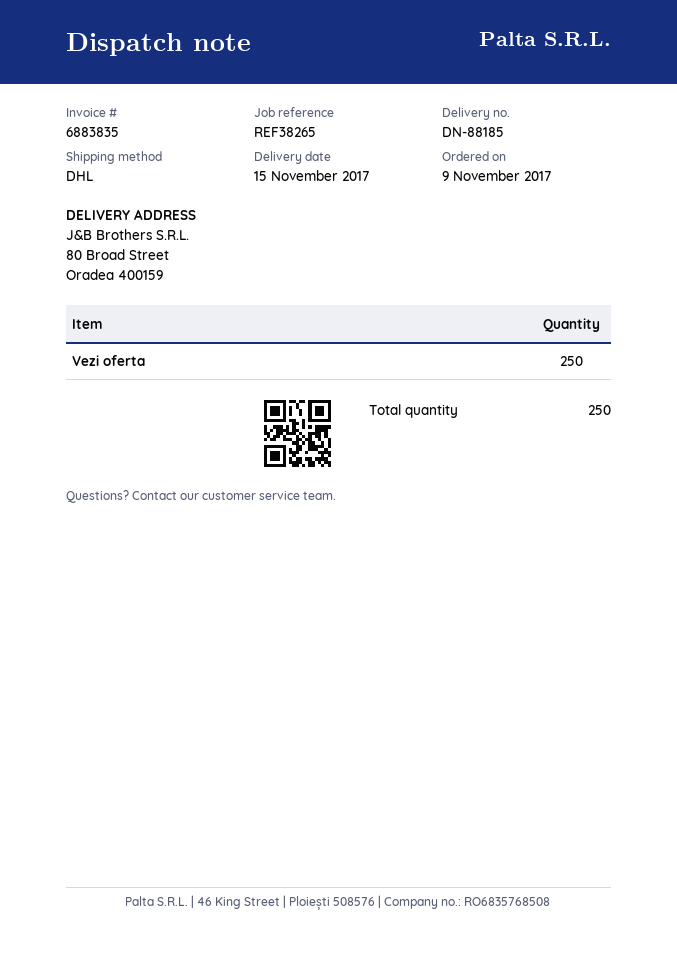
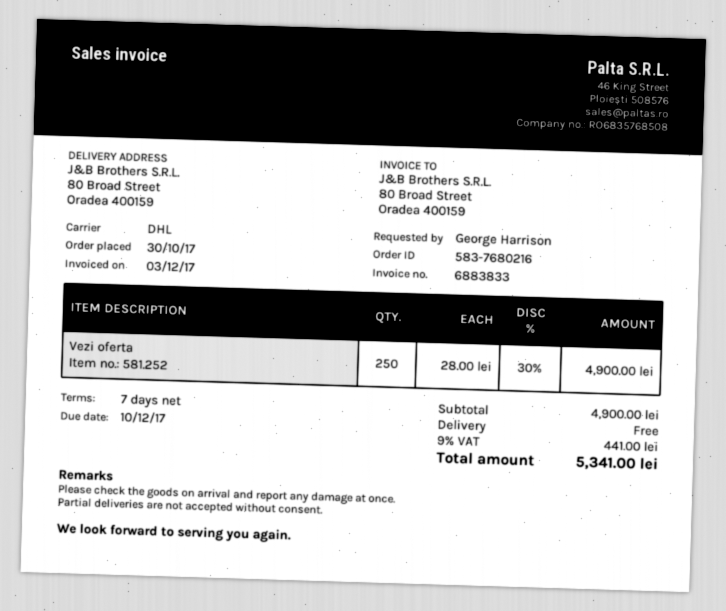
order date: 2017-11-09 -> 2017-10-30
invoice number: 6883835 -> 6883833

